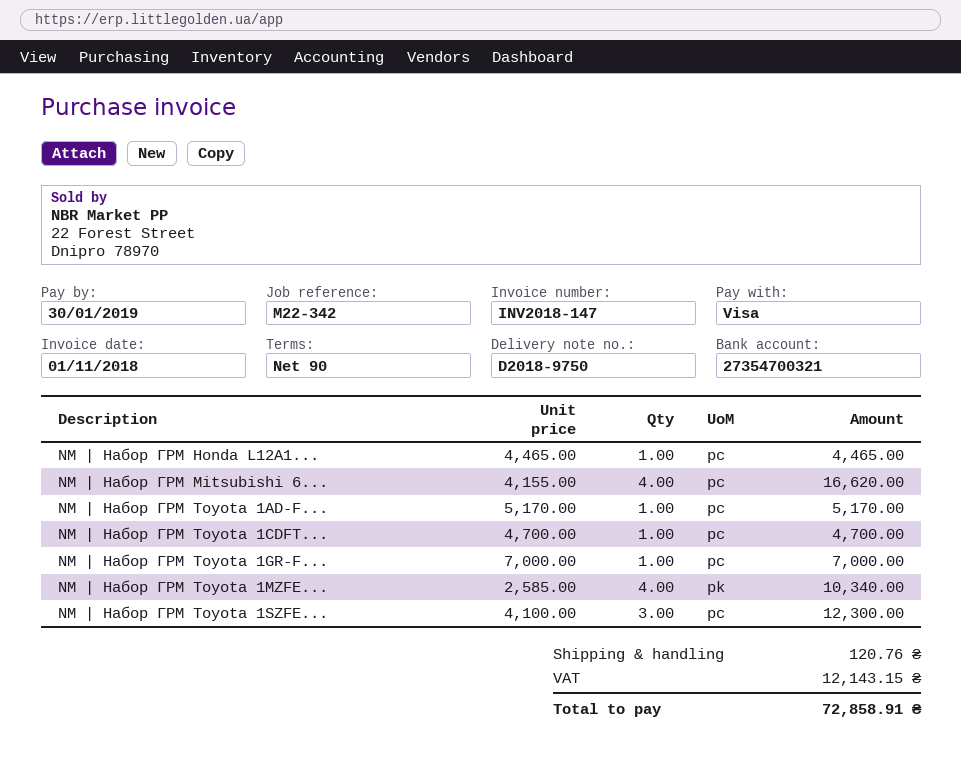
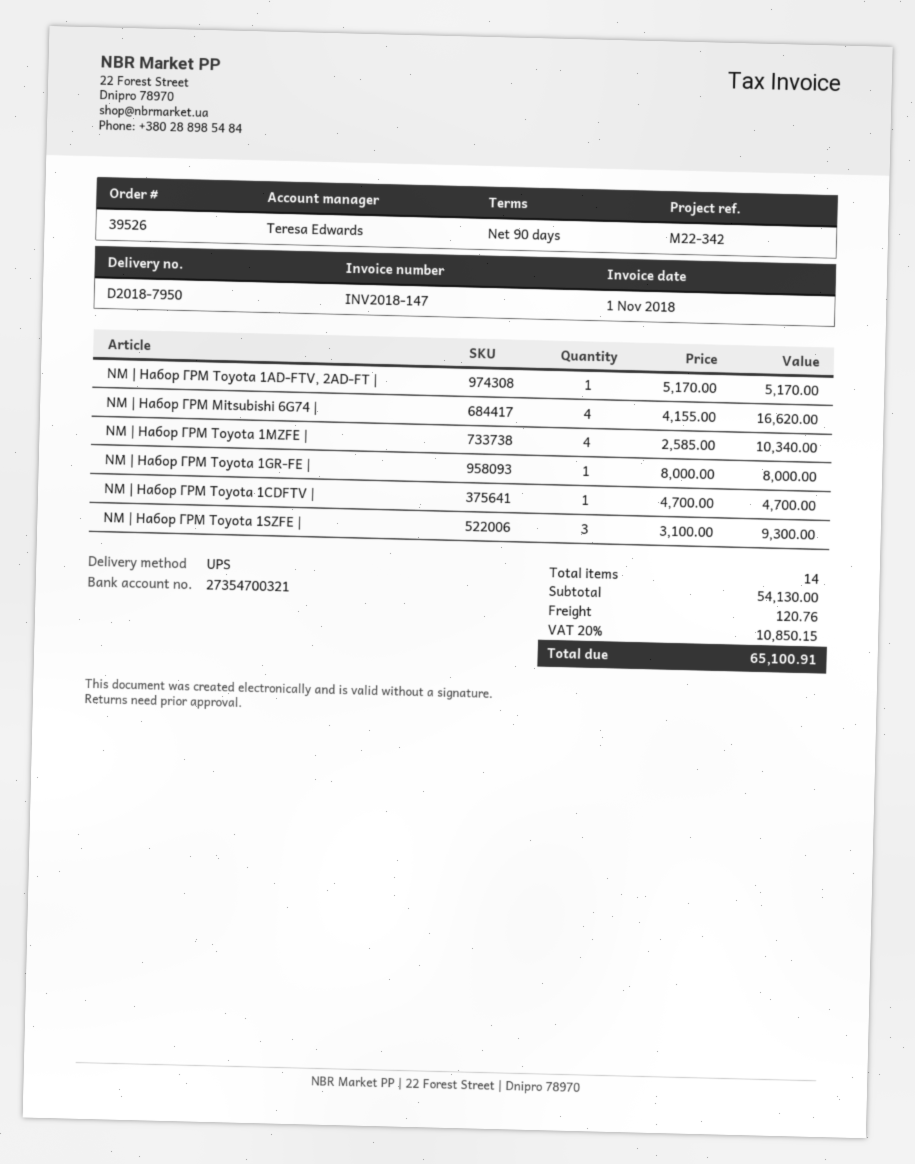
delivery note number: D2018-9750 -> D2018-7950
NM | Набор ГРМ Honda L12A1...: 1 x 4465.00 = 4465.00 -> none
NM | Набор ГРМ Toyota 1GR-F...: 1 x 7000.00 = 7000.00 -> 1 x 8000.00 = 8000.00
NM | Набор ГРМ Toyota 1SZFE...: 3 x 4100.00 = 12300.00 -> 3 x 3100.00 = 9300.00
tax: 12143.15 -> 10850.15
total: 72858.91 -> 65100.91

